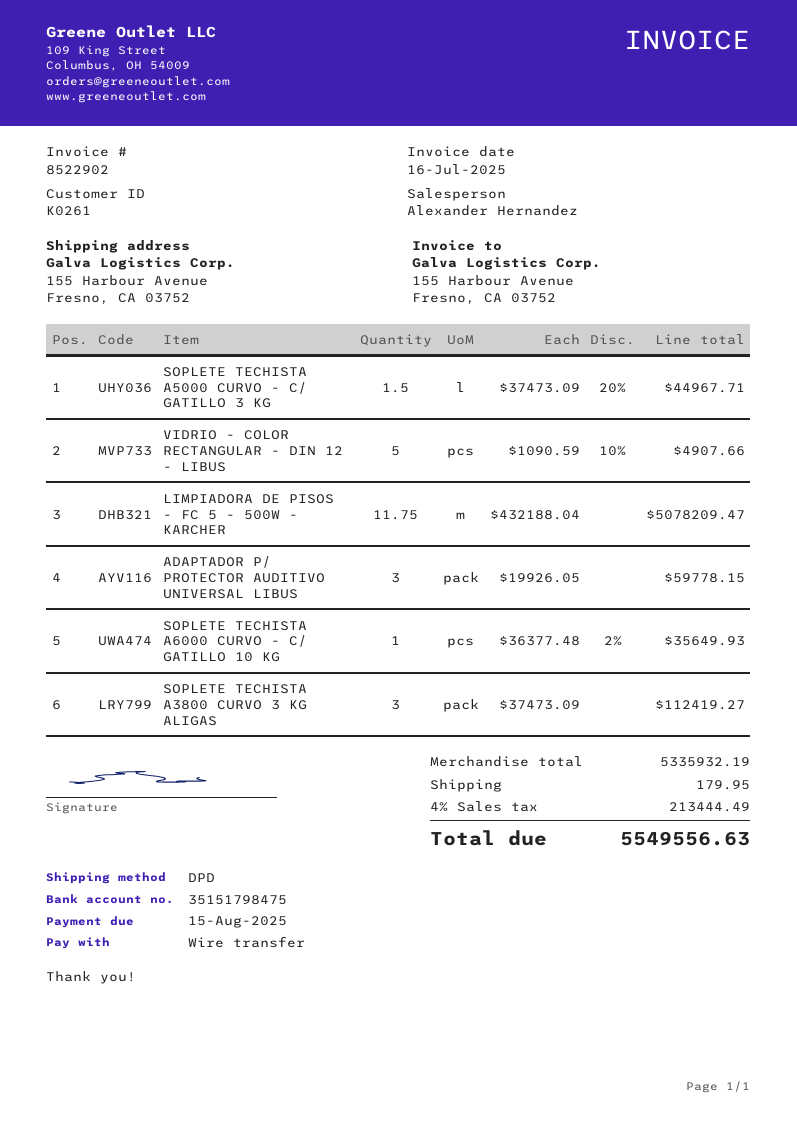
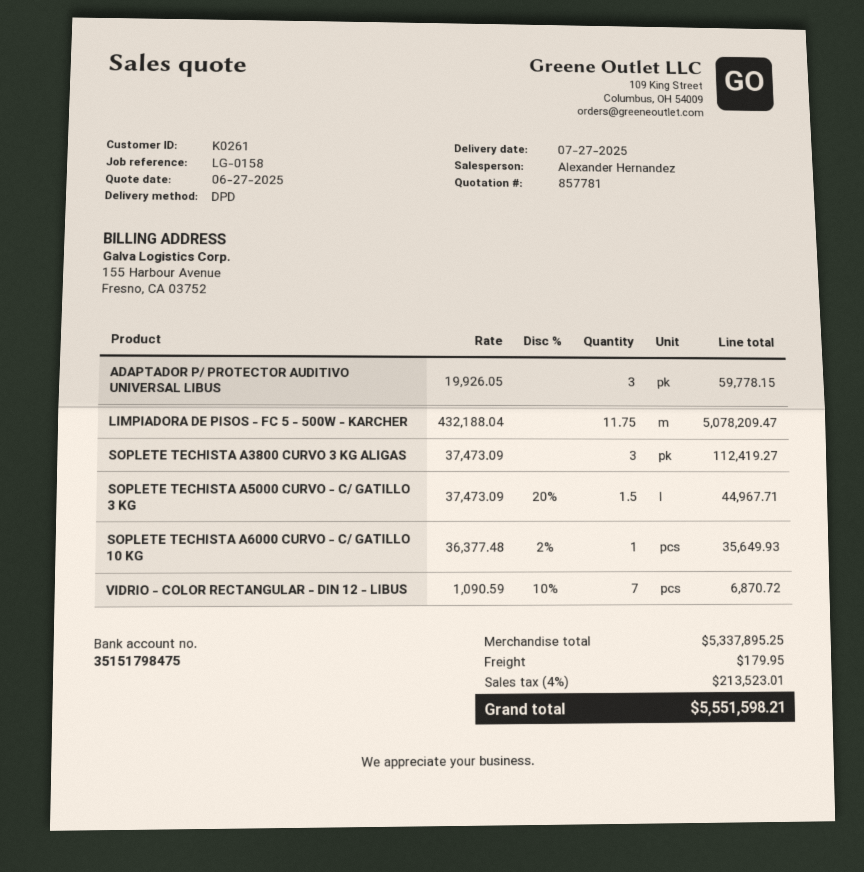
VIDRIO - COLOR RECTANGULAR - DIN 12 - LIBUS: 5 x 1090.59 - 10% = 4907.66 -> 7 x 1090.59 - 10% = 6870.72
subtotal: 5335932.19 -> 5337895.25
tax: 4% = 213444.49 -> 4% = 213523.01
total: 5549556.63 -> 5551598.21

